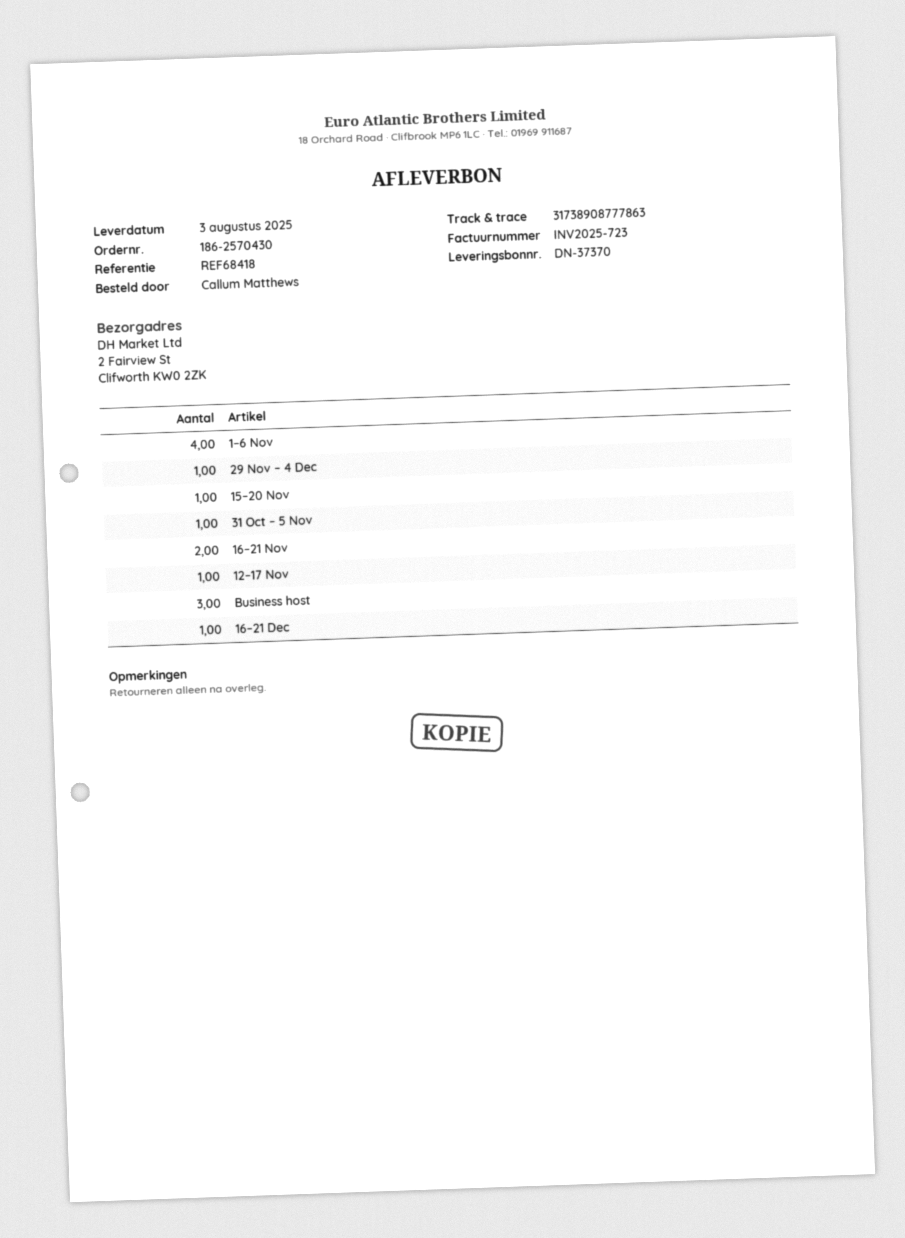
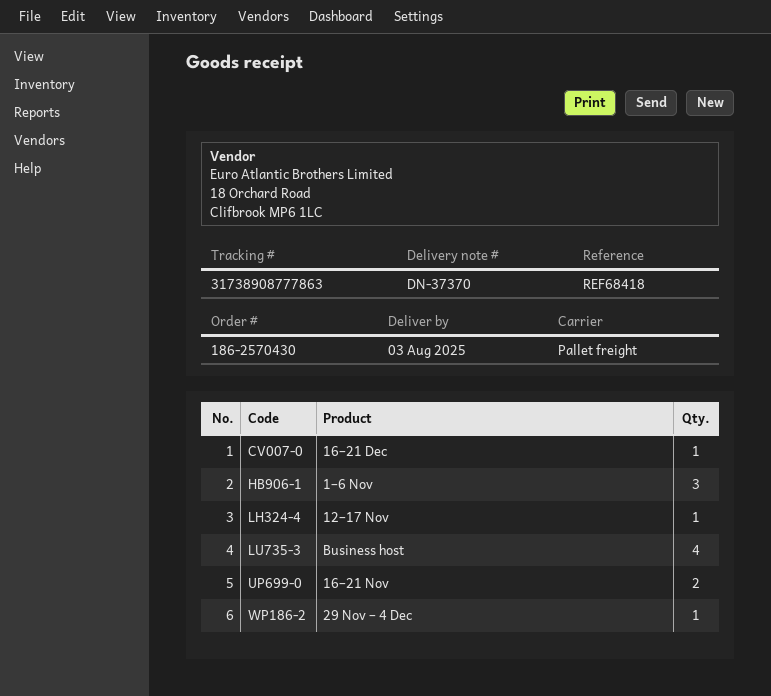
1–6 Nov: 4 -> 3
15–20 Nov: 1 -> none
31 Oct – 5 Nov: 1 -> none
Business host: 3 -> 4

